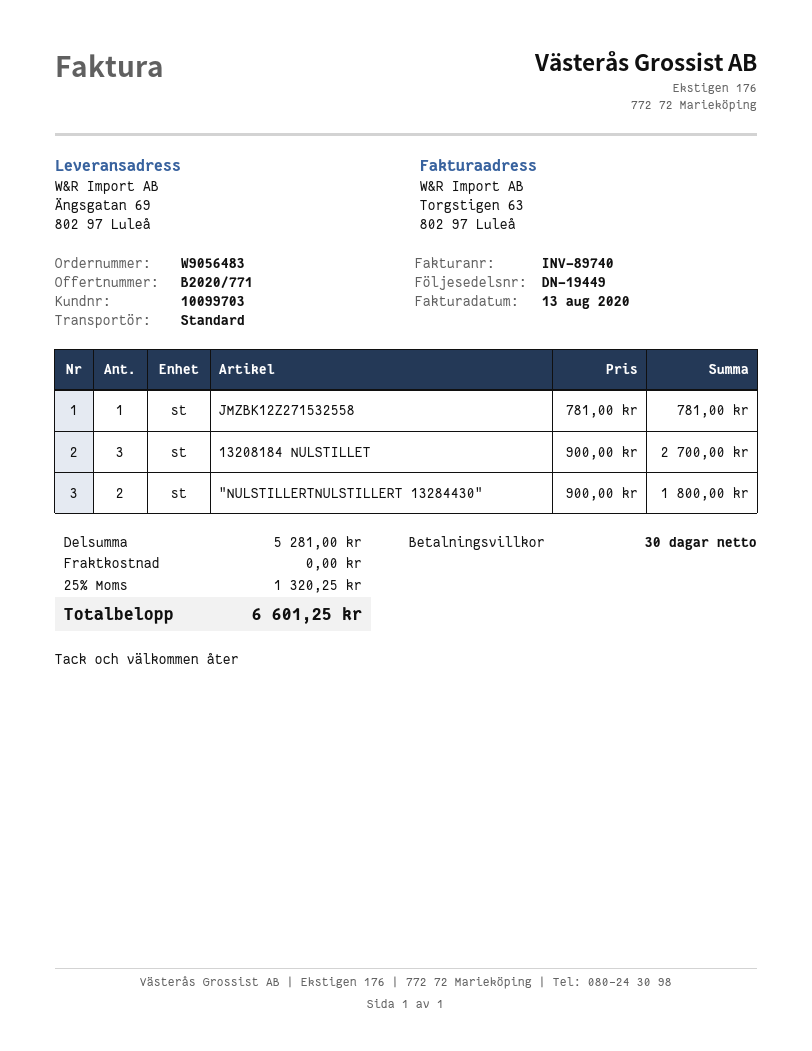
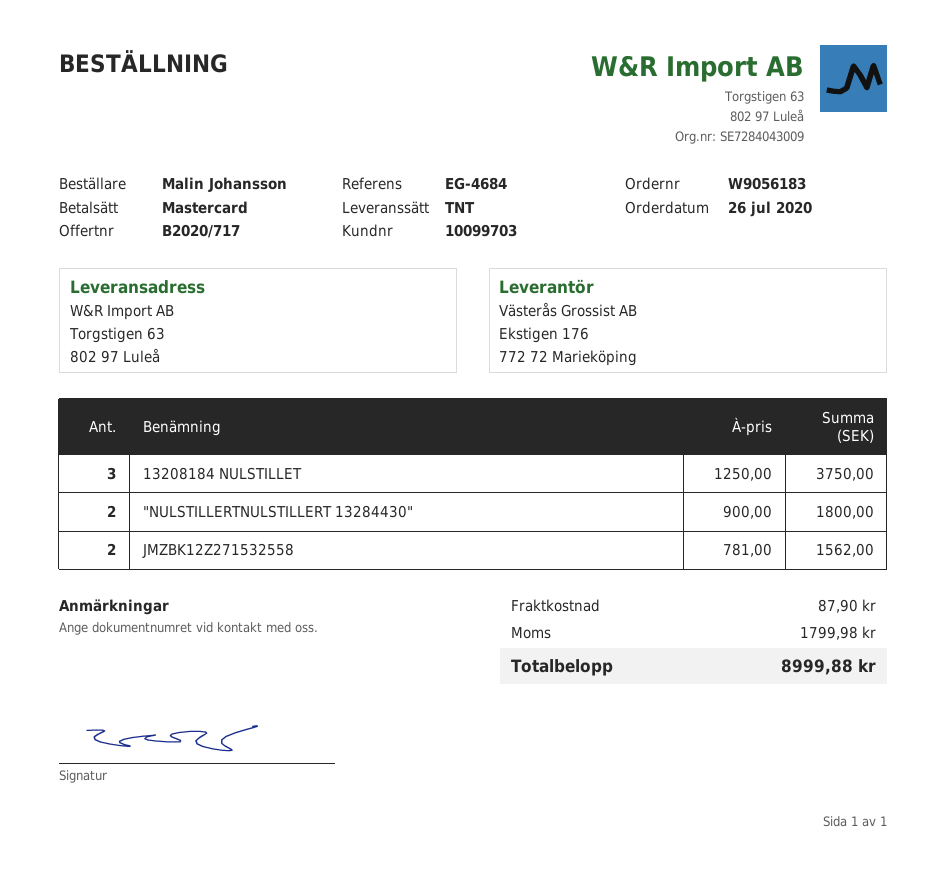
quote number: B2020/771 -> B2020/717
order number: W9056483 -> W9056183
shipping method: standard -> TNT
ship to: Ängsgatan 69, 802 97 Luleå -> Torgstigen 63, 802 97 Luleå
JMZBK12Z271532558: 1 x 781.00 = 781.00 -> 2 x 781.00 = 1562.00
13208184 NULSTILLET: 3 x 900.00 = 2700.00 -> 3 x 1250.00 = 3750.00
shipping: 0.00 -> 87.90
tax: 1320.25 -> 1799.98
total: 6601.25 -> 8999.88

